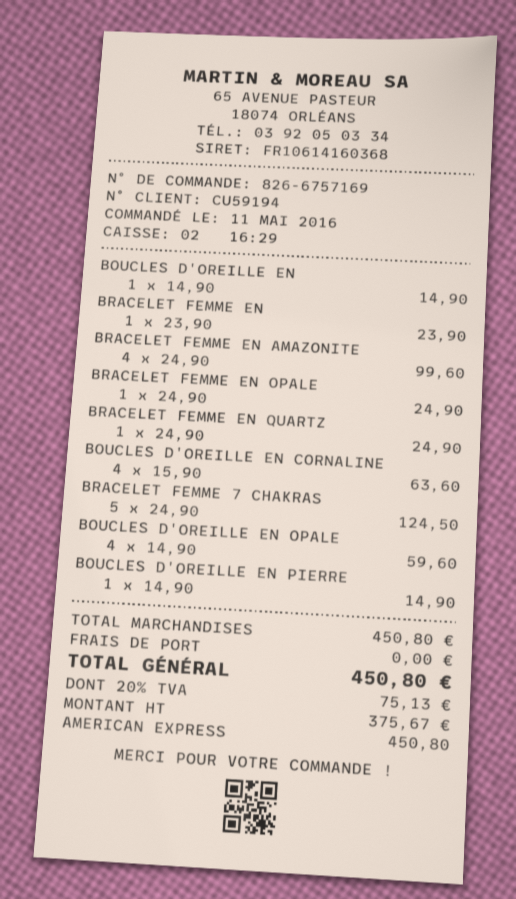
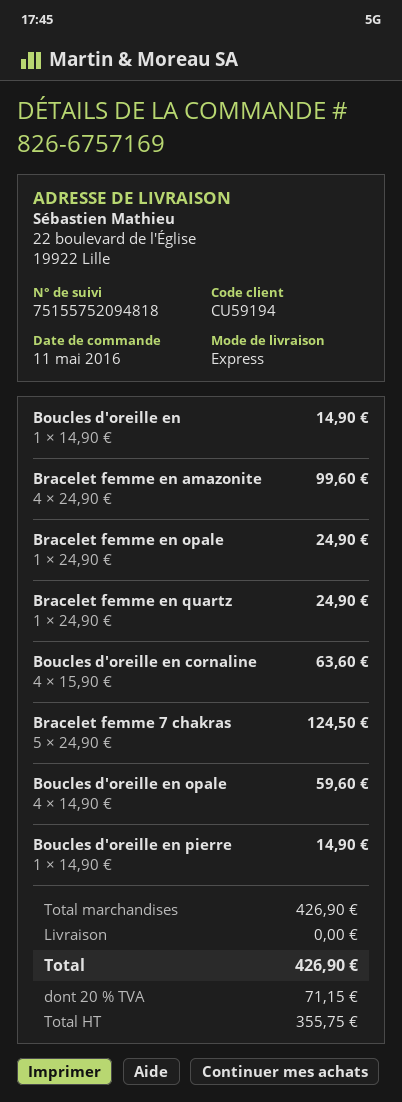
BRACELET FEMME EN: 1 x 23.90 = 23.90 -> none
subtotal: 450.80 -> 426.90
net: 375.67 -> 355.75
tax: 20% = 75.13 -> 20% = 71.15
total: 450.80 -> 426.90

